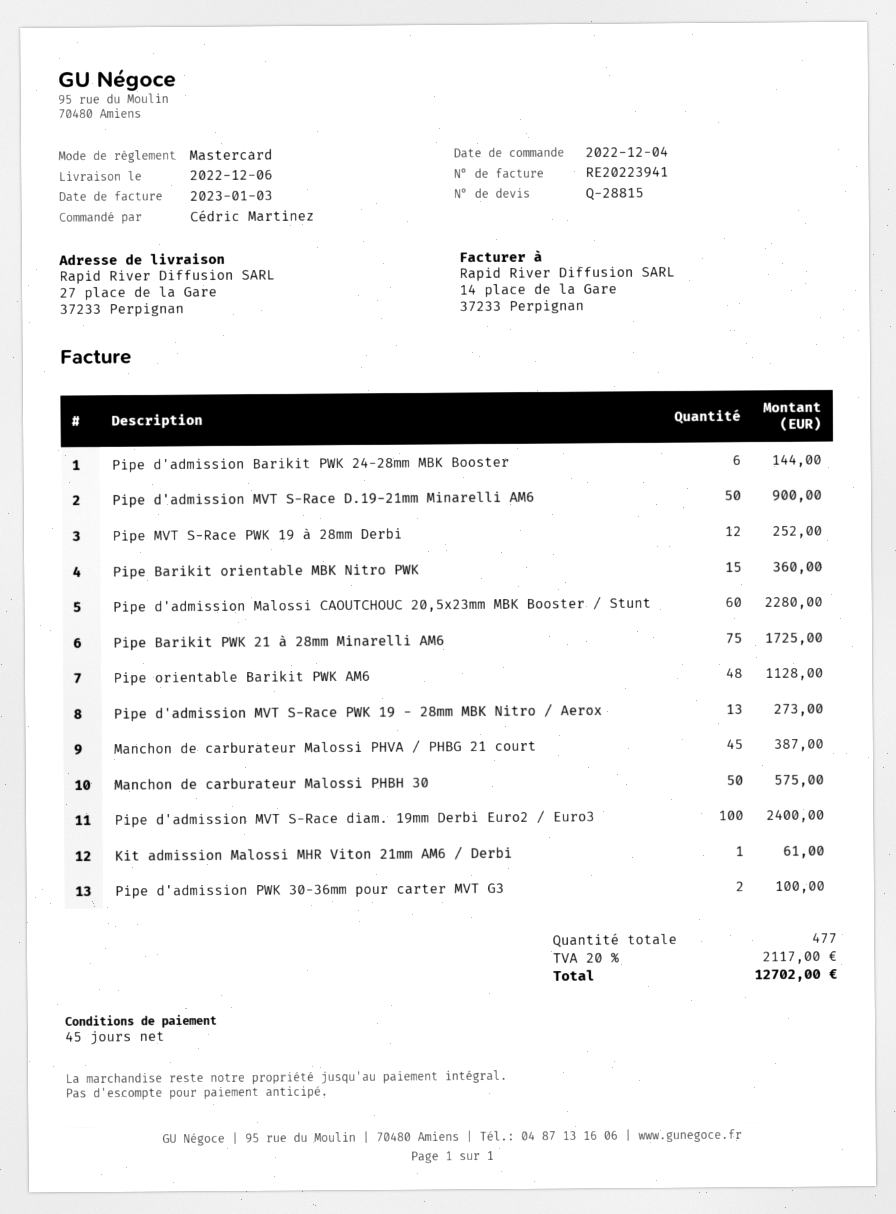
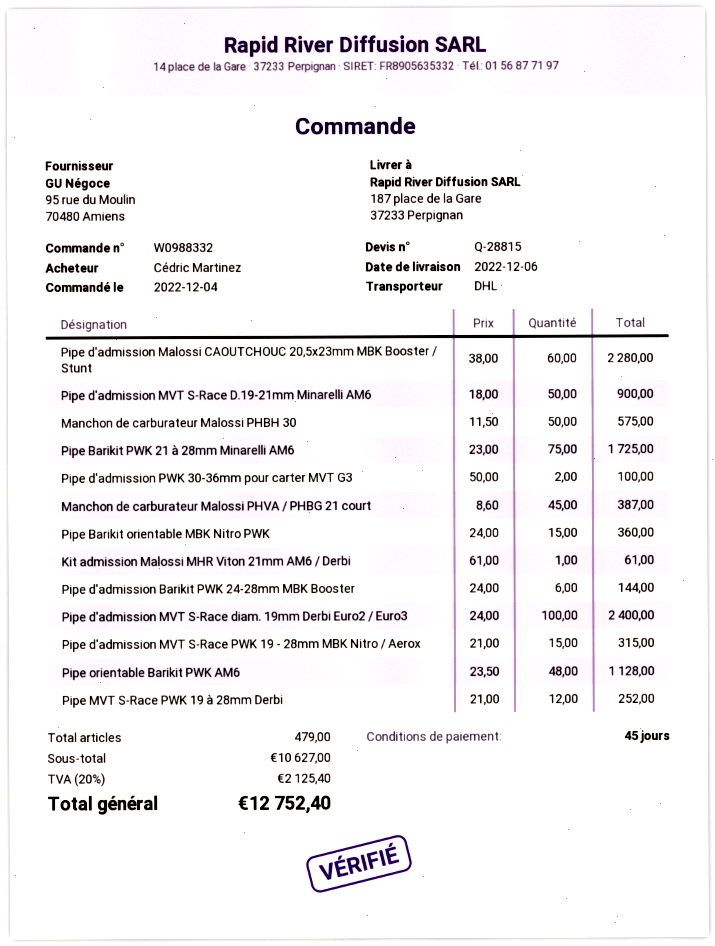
ship to: 27 place de la Gare, 37233 Perpignan -> 187 place de la Gare, 37233 Perpignan
Pipe d'admission MVT S-Race PWK 19 - 28mm MBK Nitro / Aerox: 13 for 273.00 -> 15 for 315.00
total quantity: 477 -> 479
tax: 20% = 2117.00 -> 20% = 2125.40
total: 12702.00 -> 12752.40

